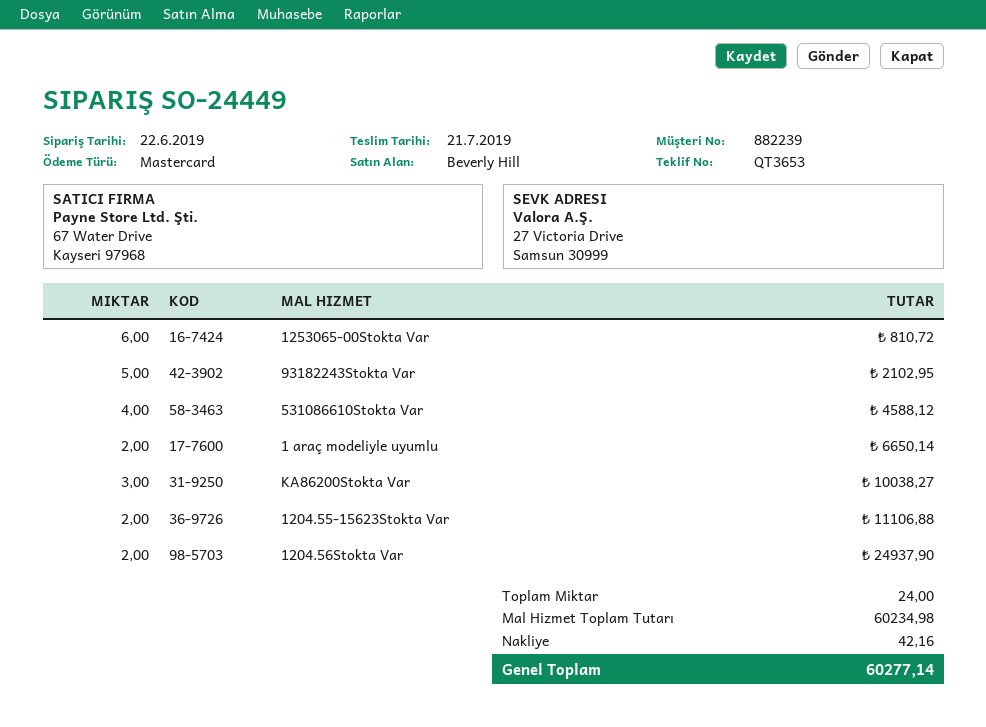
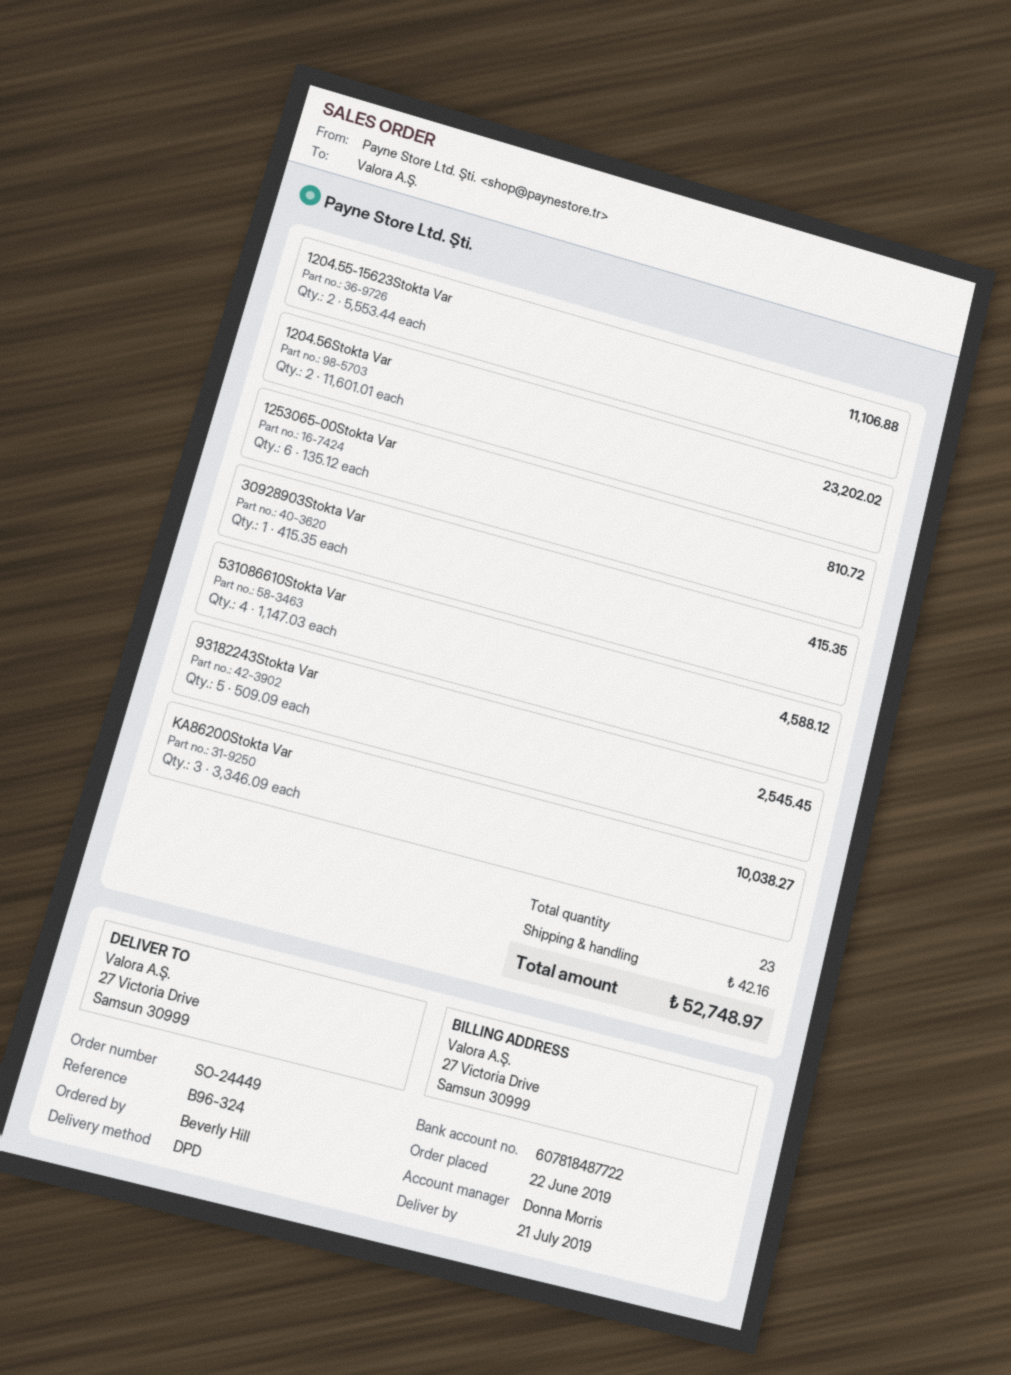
93182243Stokta Var: 5 for 2102.95 -> 5 for 2545.45
1 araç modeliyle uyumlu: 2 for 6650.14 -> none
1204.56Stokta Var: 2 for 24937.90 -> 2 for 23202.02
30928903Stokta Var: none -> 1 for 415.35
total quantity: 24 -> 23
total: 60277.14 -> 52748.97

